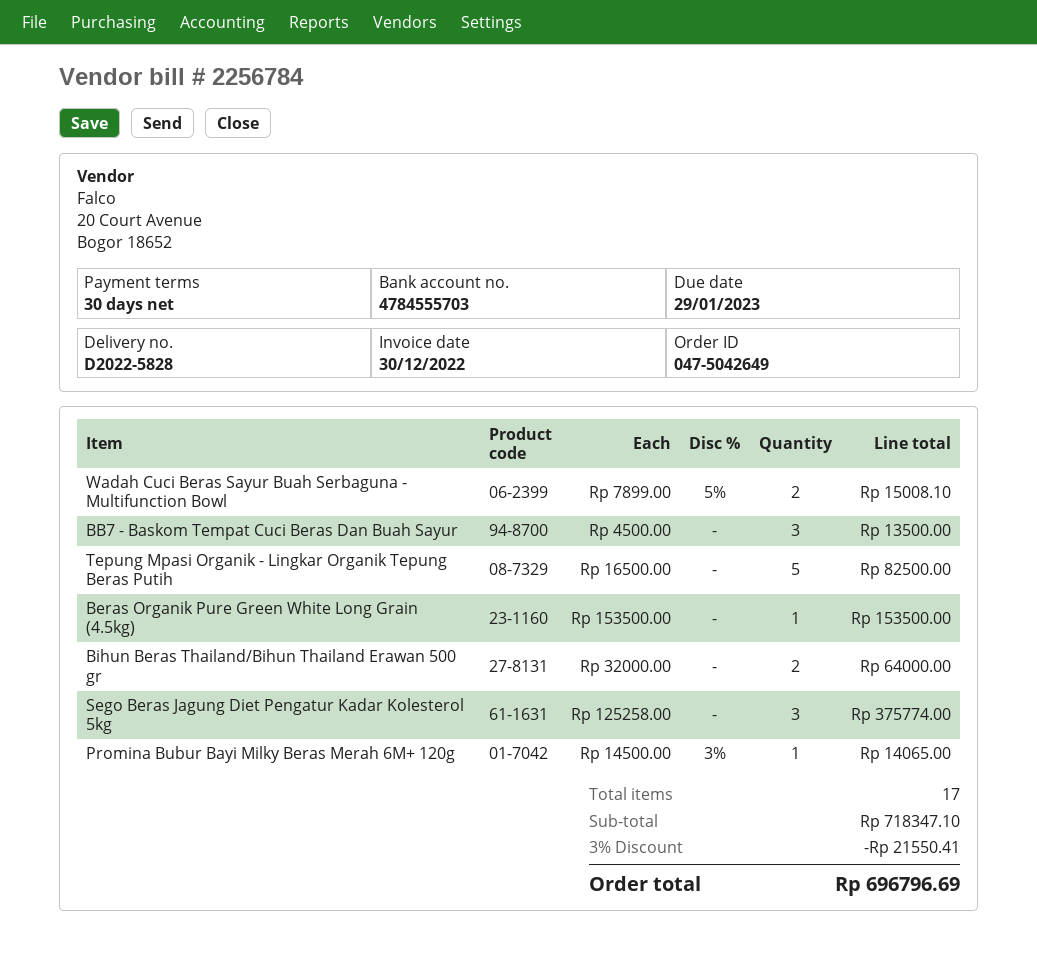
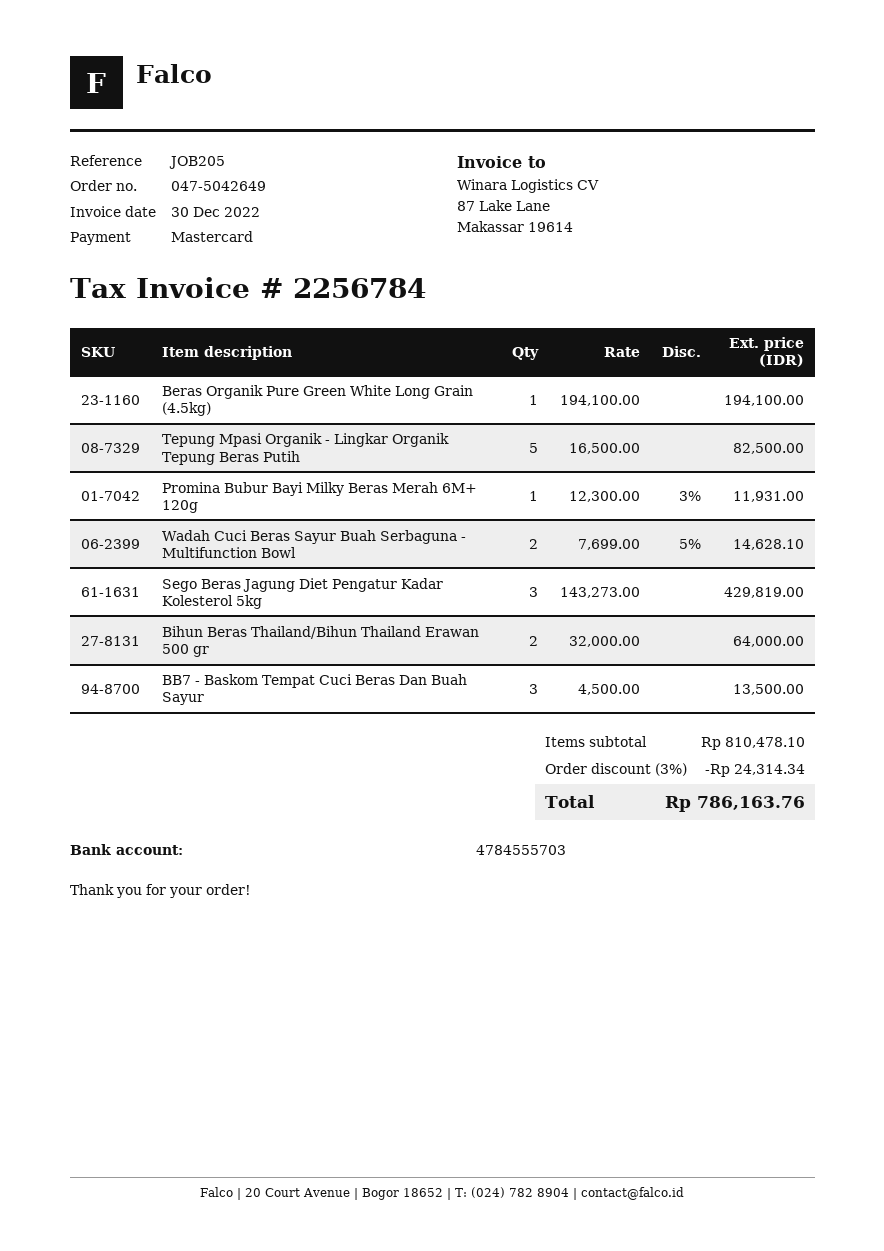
Wadah Cuci Beras Sayur Buah Serbaguna - Multifunction Bowl: 2 x 7899.00 - 5% = 15008.10 -> 2 x 7699.00 - 5% = 14628.10
Beras Organik Pure Green White Long Grain (4.5kg): 1 x 153500.00 = 153500.00 -> 1 x 194100.00 = 194100.00
Sego Beras Jagung Diet Pengatur Kadar Kolesterol 5kg: 3 x 125258.00 = 375774.00 -> 3 x 143273.00 = 429819.00
Promina Bubur Bayi Milky Beras Merah 6M+ 120g: 1 x 14500.00 - 3% = 14065.00 -> 1 x 12300.00 - 3% = 11931.00
subtotal: 718347.10 -> 810478.10
discount: 3% = 21550.41 -> 3% = 24314.34
total: 696796.69 -> 786163.76

